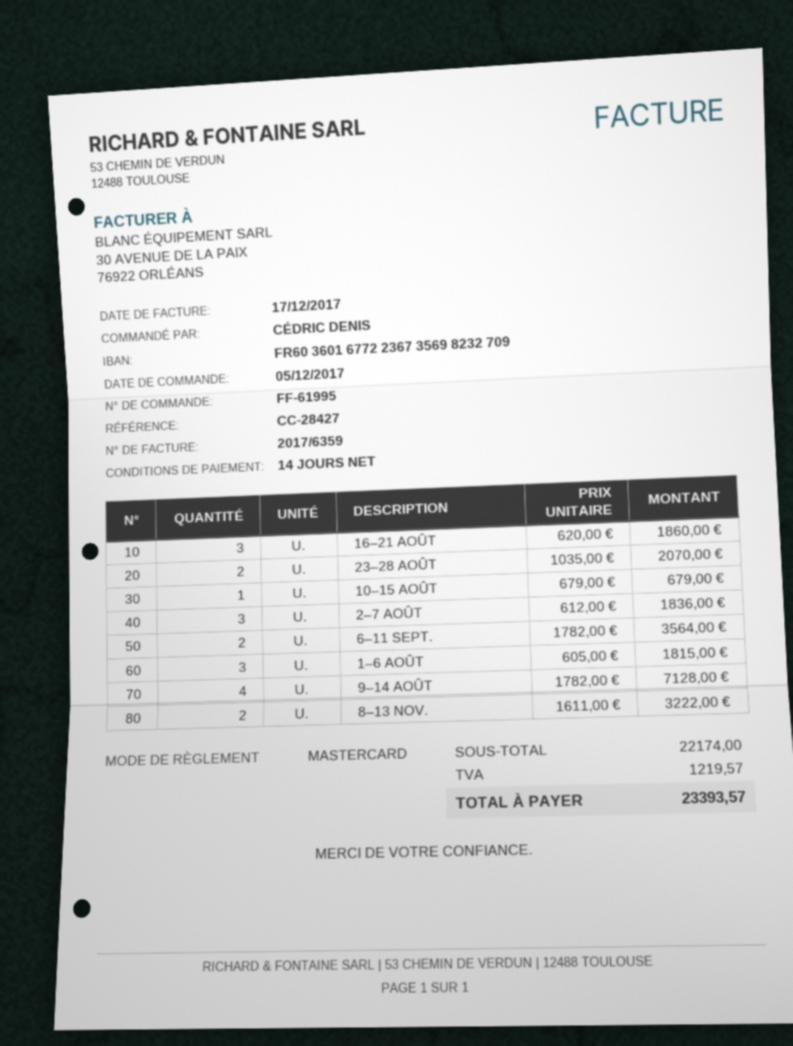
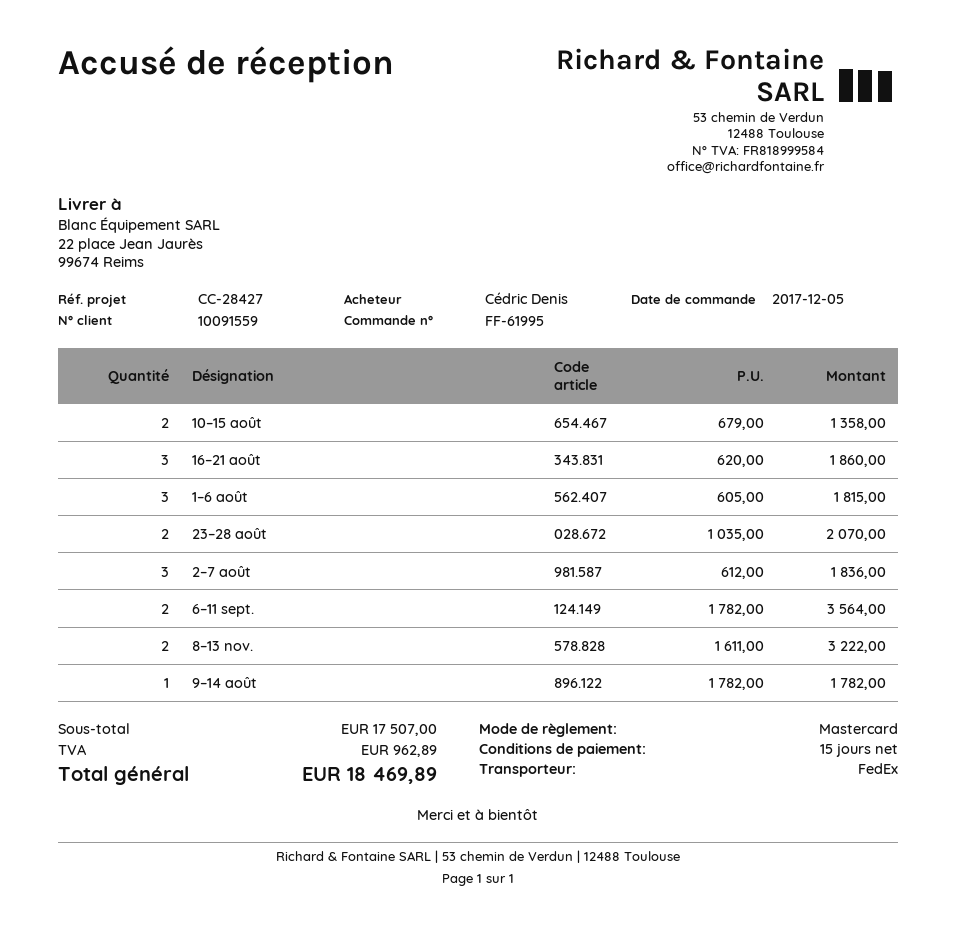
payment terms: 14 days -> 15 days
10–15 AOÛT: 1 x 679.00 = 679.00 -> 2 x 679.00 = 1358.00
9–14 AOÛT: 4 x 1782.00 = 7128.00 -> 1 x 1782.00 = 1782.00
subtotal: 22174.00 -> 17507.00
tax: 1219.57 -> 962.89
total: 23393.57 -> 18469.89

